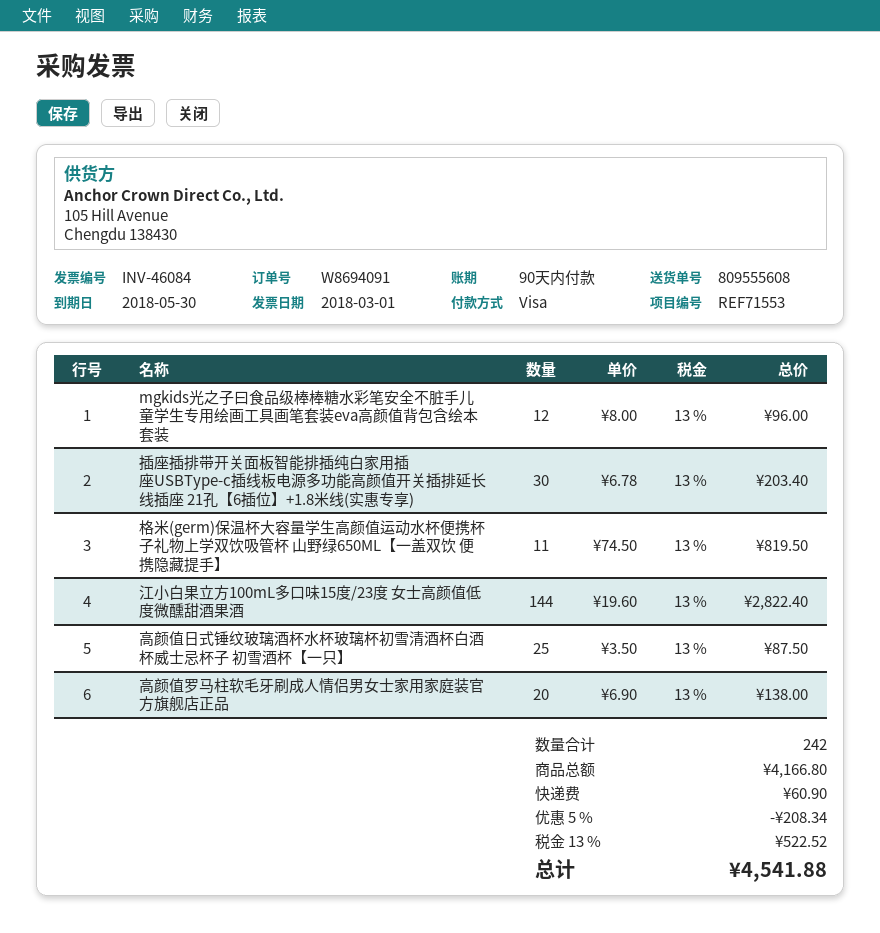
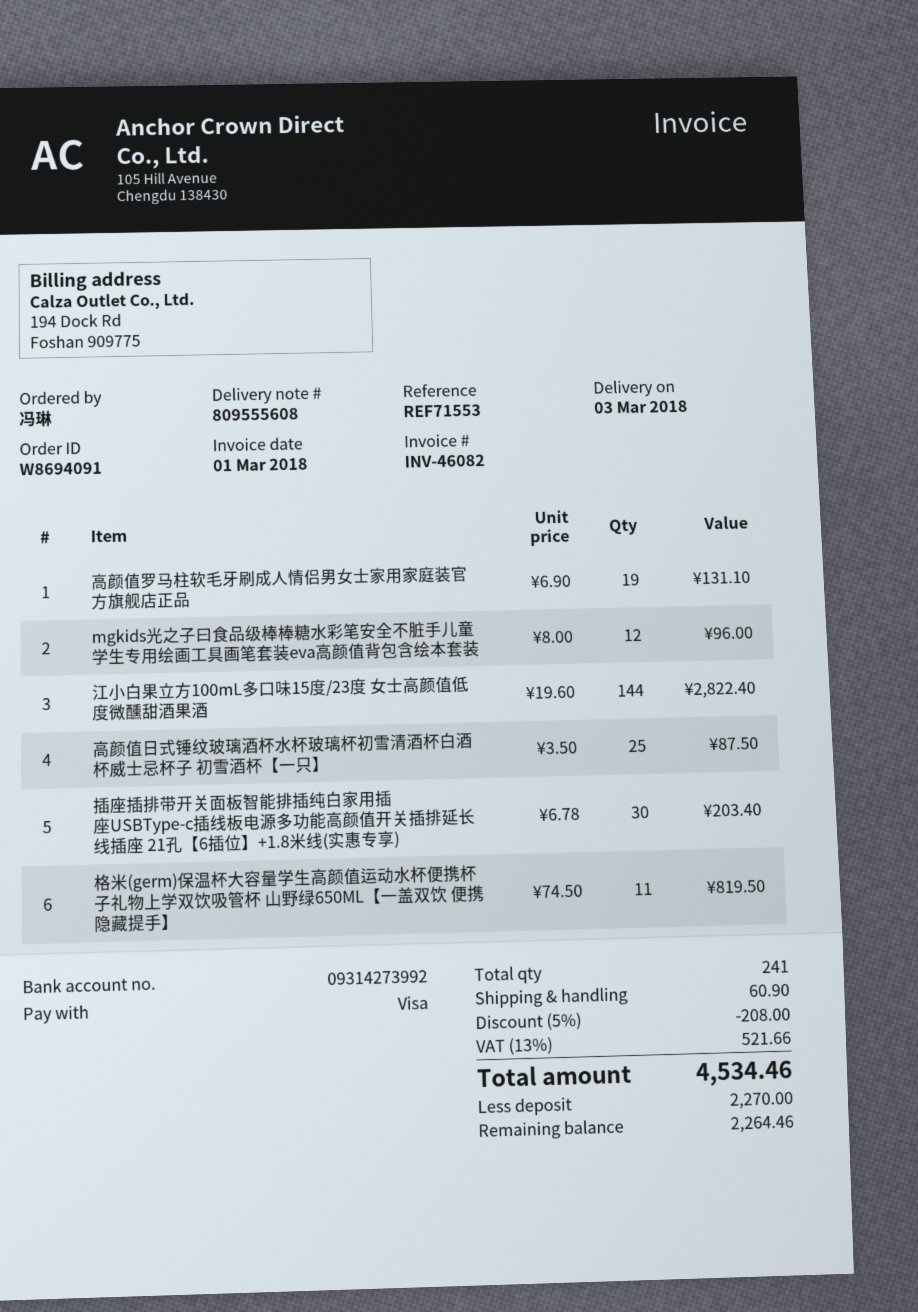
invoice number: INV-46084 -> INV-46082
高颜值罗马柱软毛牙刷成人情侣男女士家用家庭装官方旗舰店正品: 20 x 6.90 = 138.00 -> 19 x 6.90 = 131.10
total quantity: 242 -> 241
discount: 5% = 208.34 -> 5% = 208.00
tax: 13% = 522.52 -> 13% = 521.66
total: 4541.88 -> 4534.46

